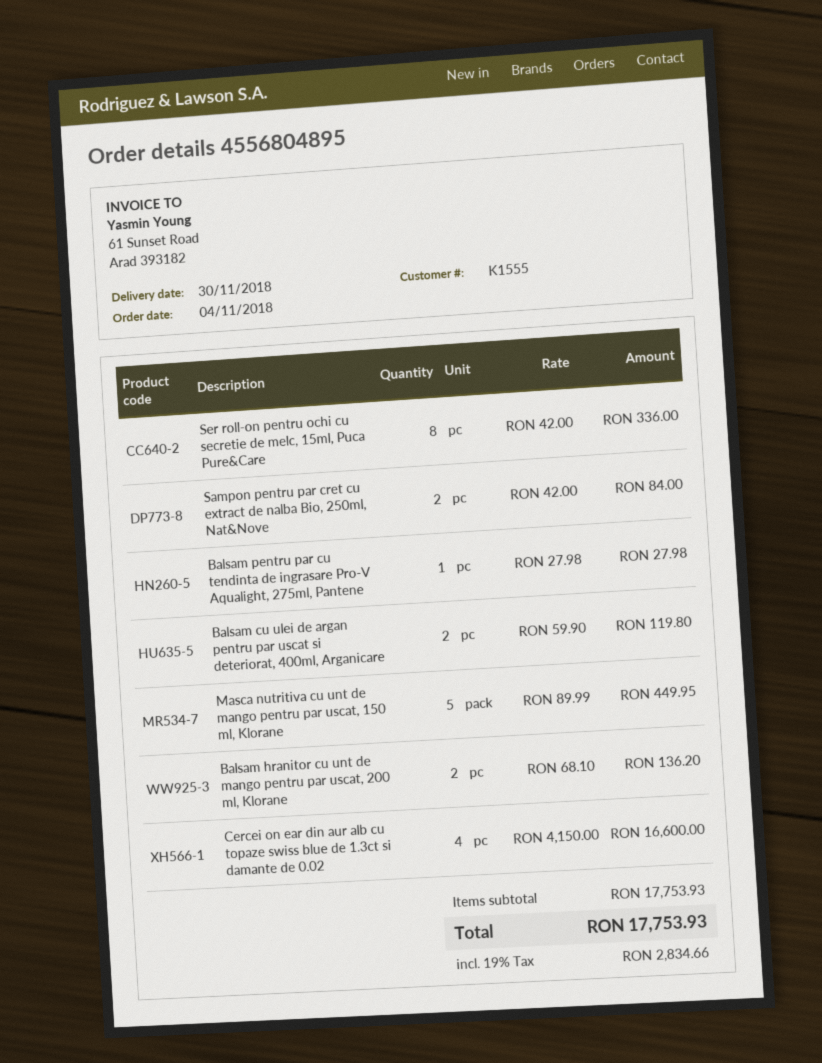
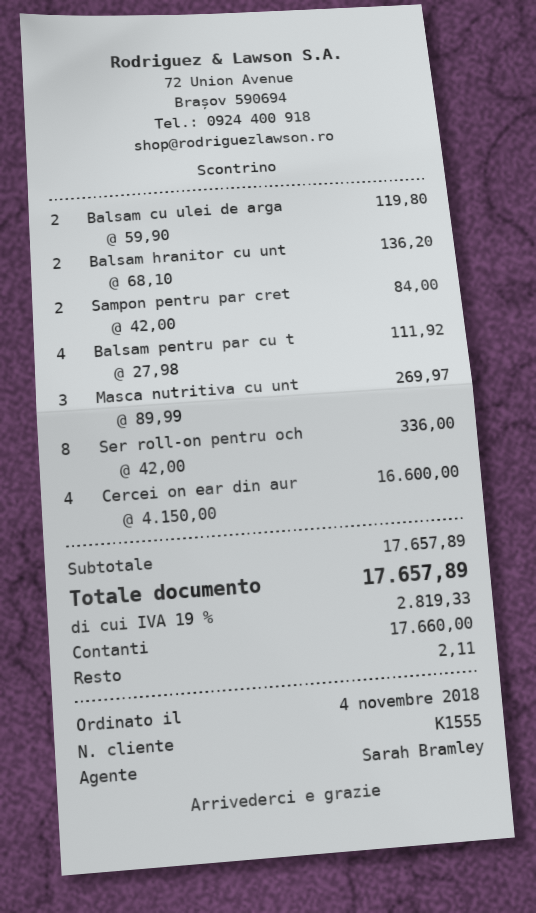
Balsam pentru par cu tendinta de ingrasare Pro-V Aqualight, 275ml, Pantene: 1 x 27.98 = 27.98 -> 4 x 27.98 = 111.92
Masca nutritiva cu unt de mango pentru par uscat, 150 ml, Klorane: 5 x 89.99 = 449.95 -> 3 x 89.99 = 269.97
subtotal: 17753.93 -> 17657.89
tax: 19% = 2834.66 -> 19% = 2819.33
total: 17753.93 -> 17657.89

